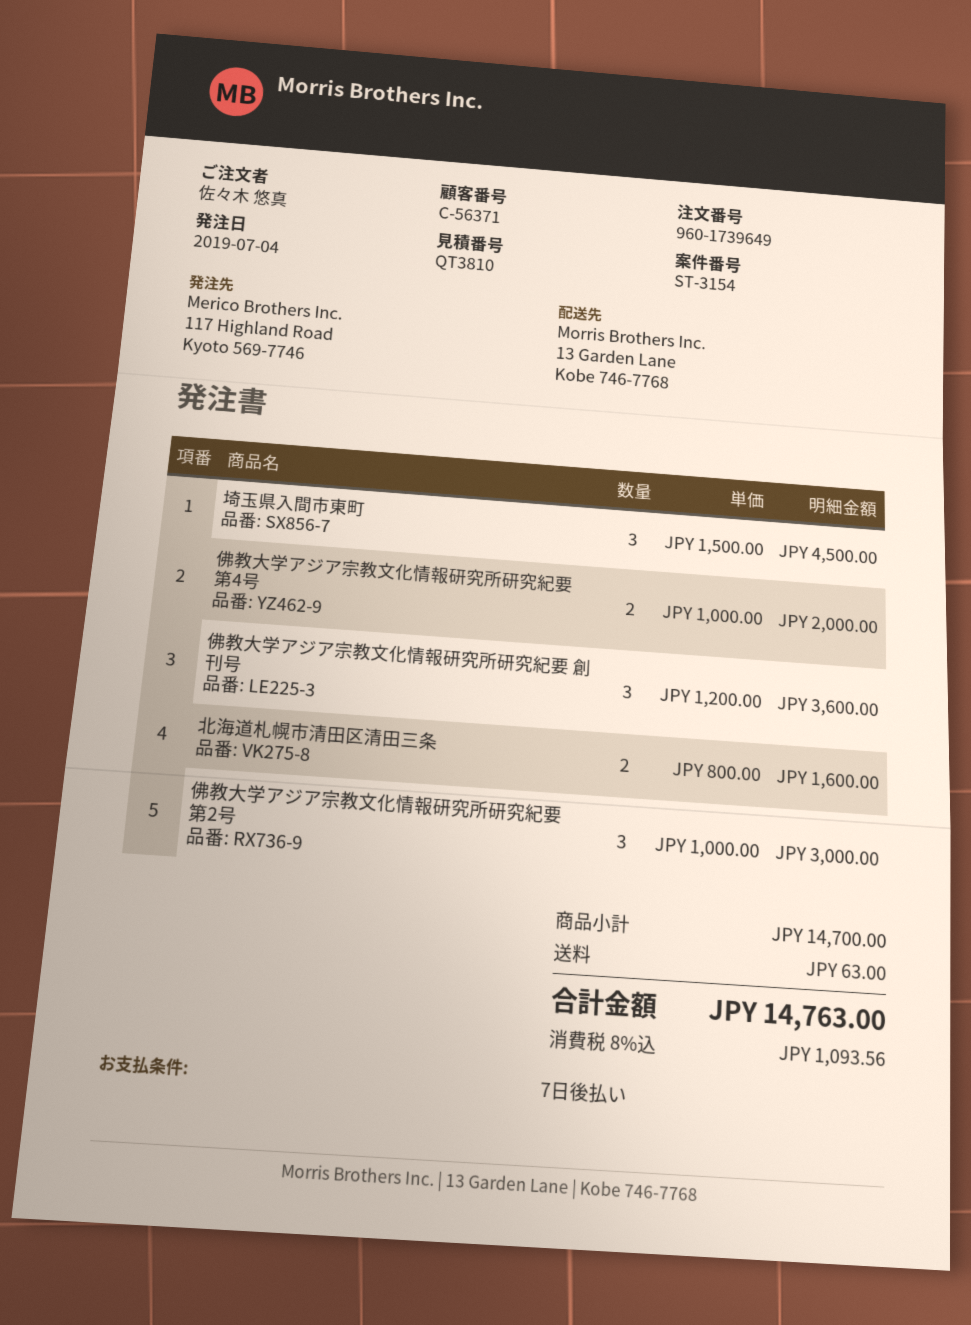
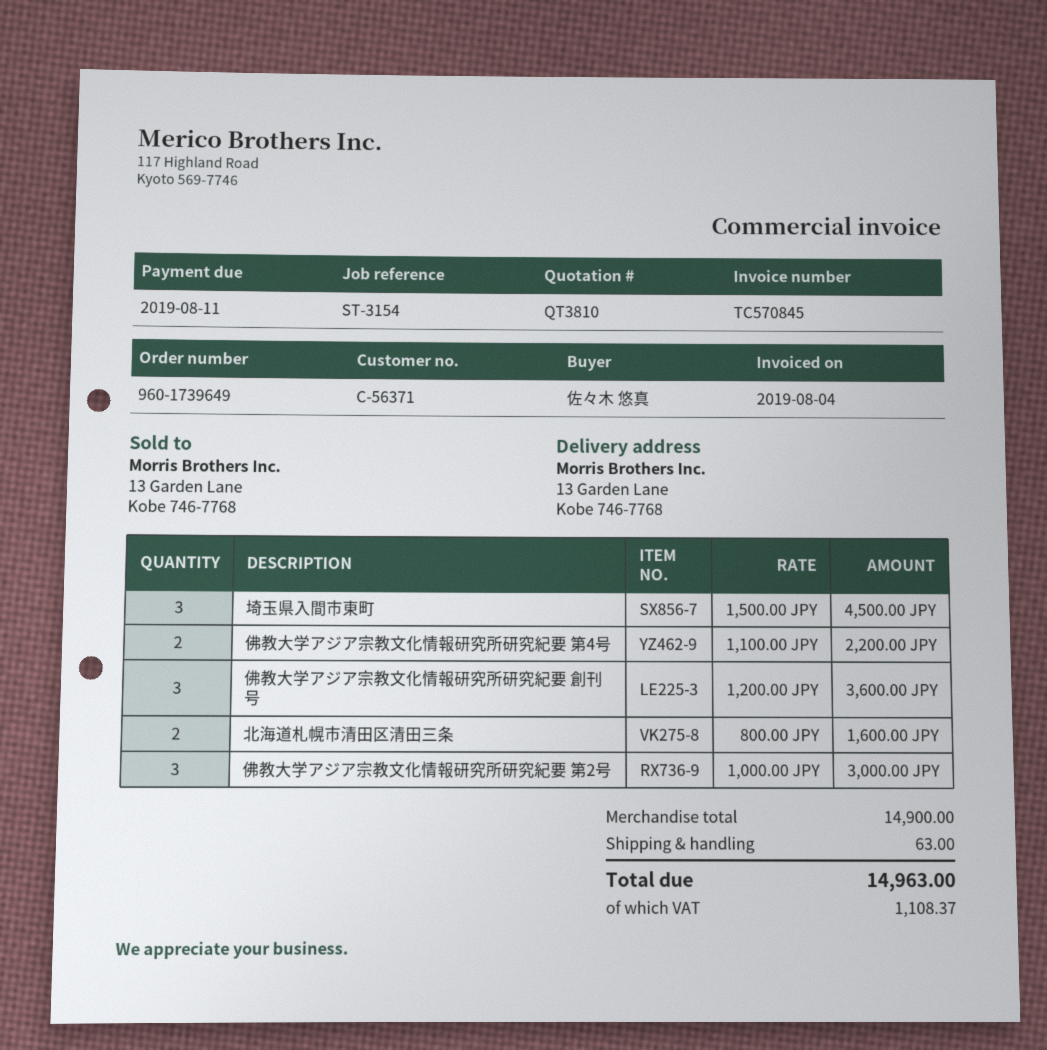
佛教大学アジア宗教文化情報研究所研究紀要 第4号: 2 x 1000.00 = 2000.00 -> 2 x 1100.00 = 2200.00
subtotal: 14700.00 -> 14900.00
tax: 1093.56 -> 1108.37
total: 14763.00 -> 14963.00

